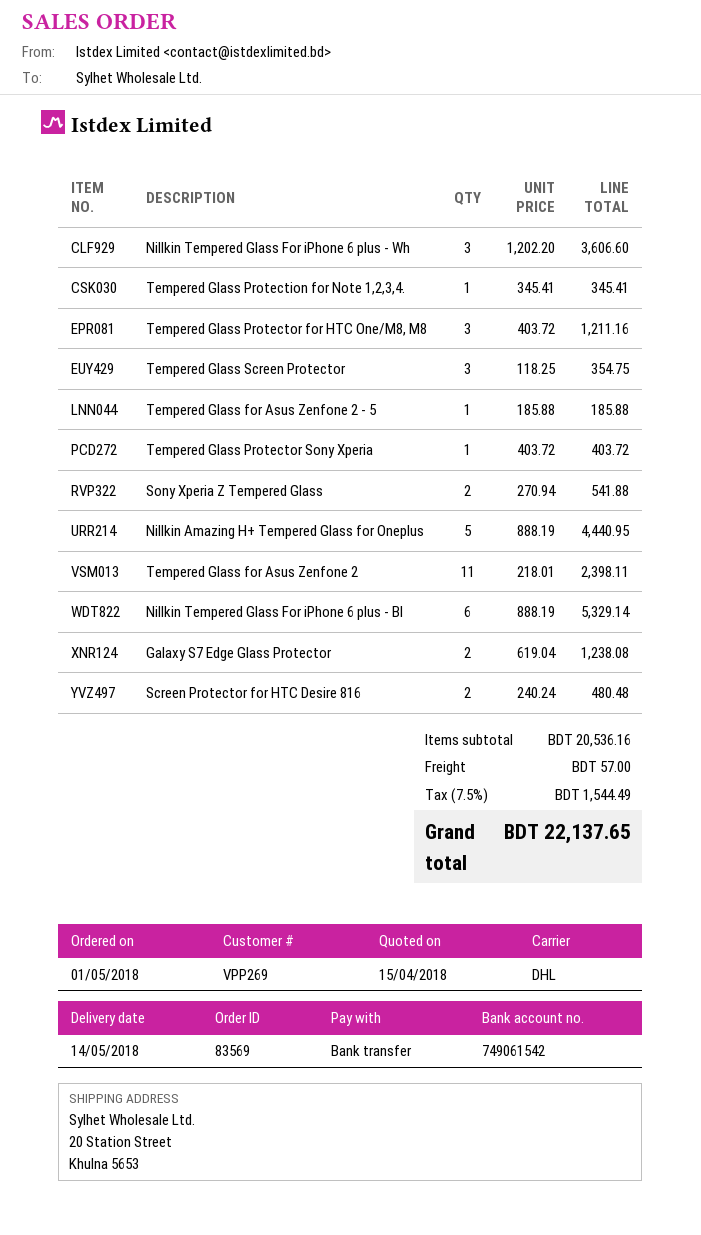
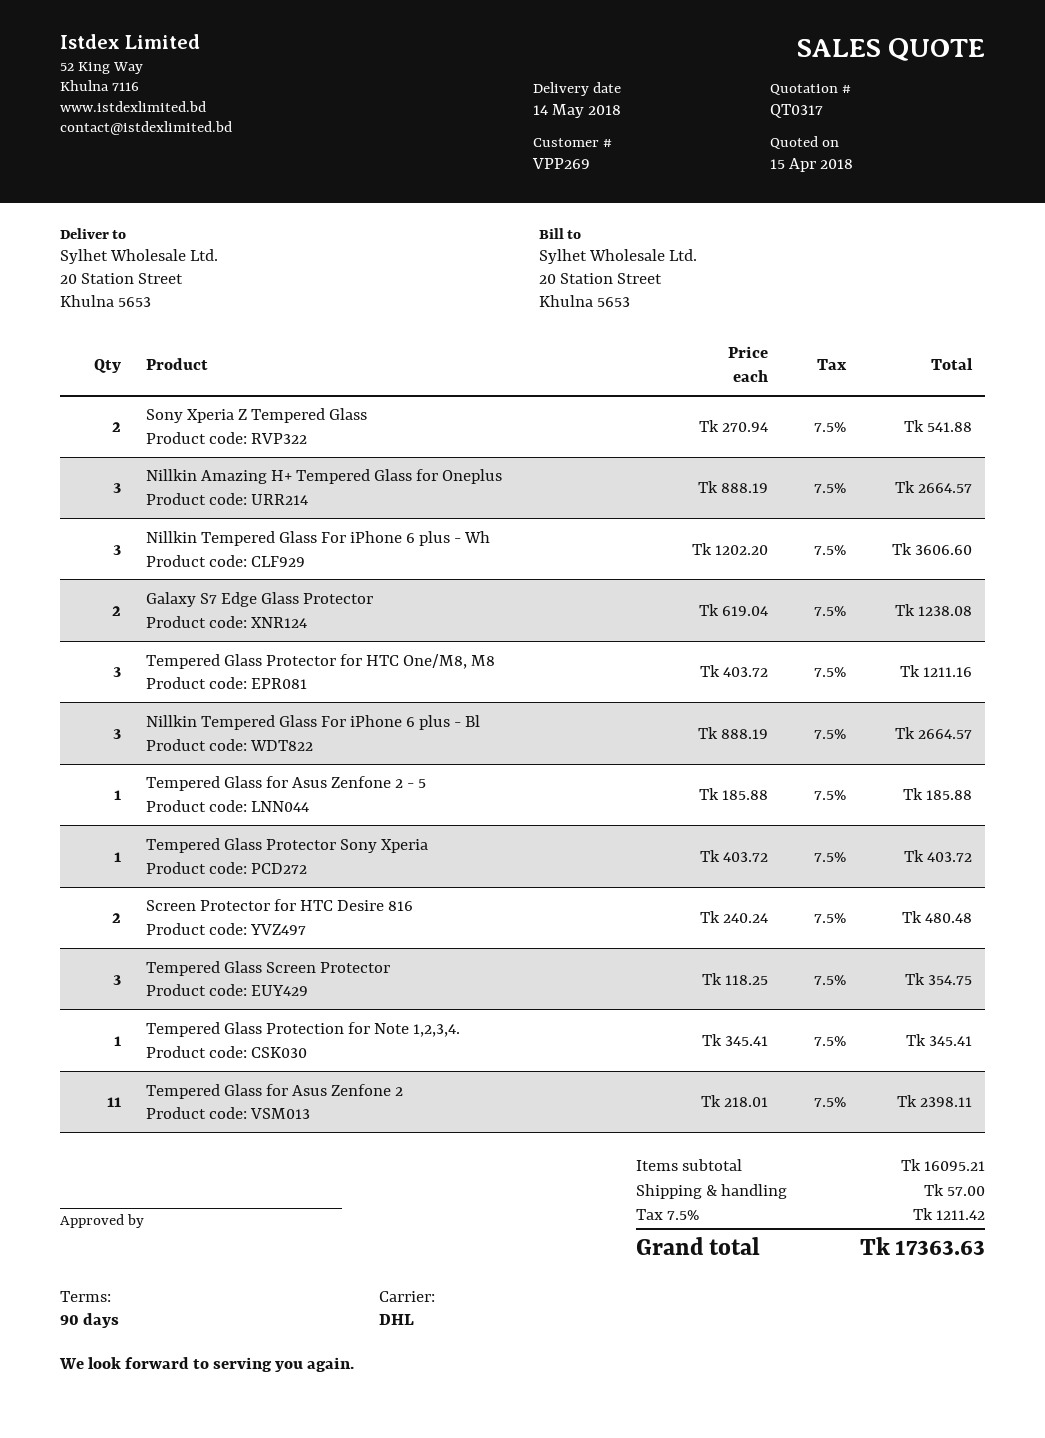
Nillkin Amazing H+ Tempered Glass for Oneplus: 5 x 888.19 = 4440.95 -> 3 x 888.19 = 2664.57
Nillkin Tempered Glass For iPhone 6 plus - Bl: 6 x 888.19 = 5329.14 -> 3 x 888.19 = 2664.57
subtotal: 20536.16 -> 16095.21
tax: 7.5% = 1544.49 -> 7.5% = 1211.42
total: 22137.65 -> 17363.63

